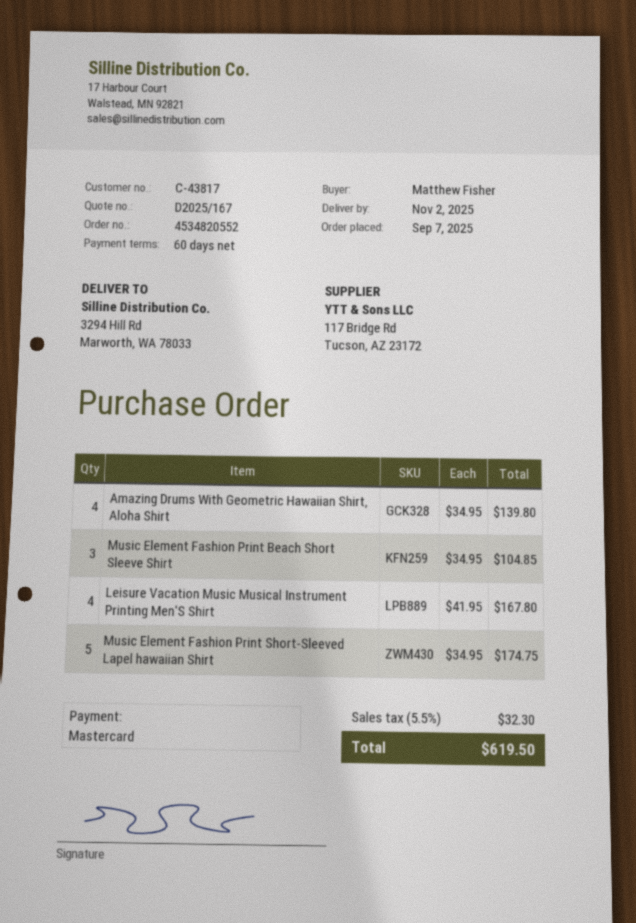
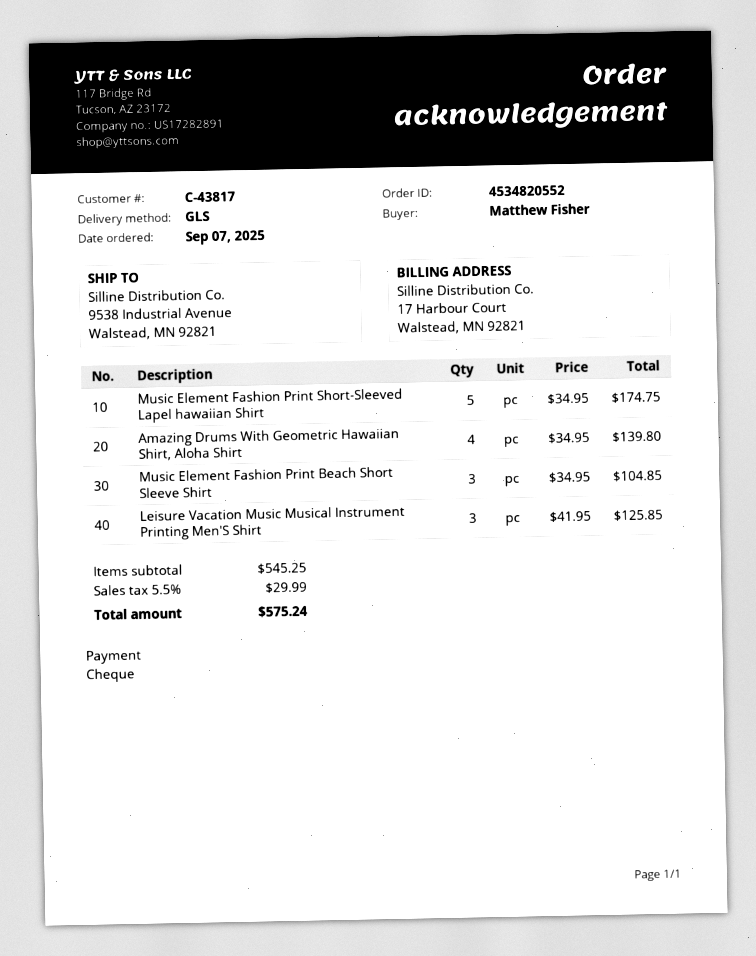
payment method: Mastercard -> cheque
ship to: 3294 Hill Rd, Marworth, WA 78033 -> 9538 Industrial Avenue, Walstead, MN 92821
Leisure Vacation Music Musical Instrument Printing Men'S Shirt: 4 x 41.95 = 167.80 -> 3 x 41.95 = 125.85
tax: 5.5% = 32.30 -> 5.5% = 29.99
total: 619.50 -> 575.24

